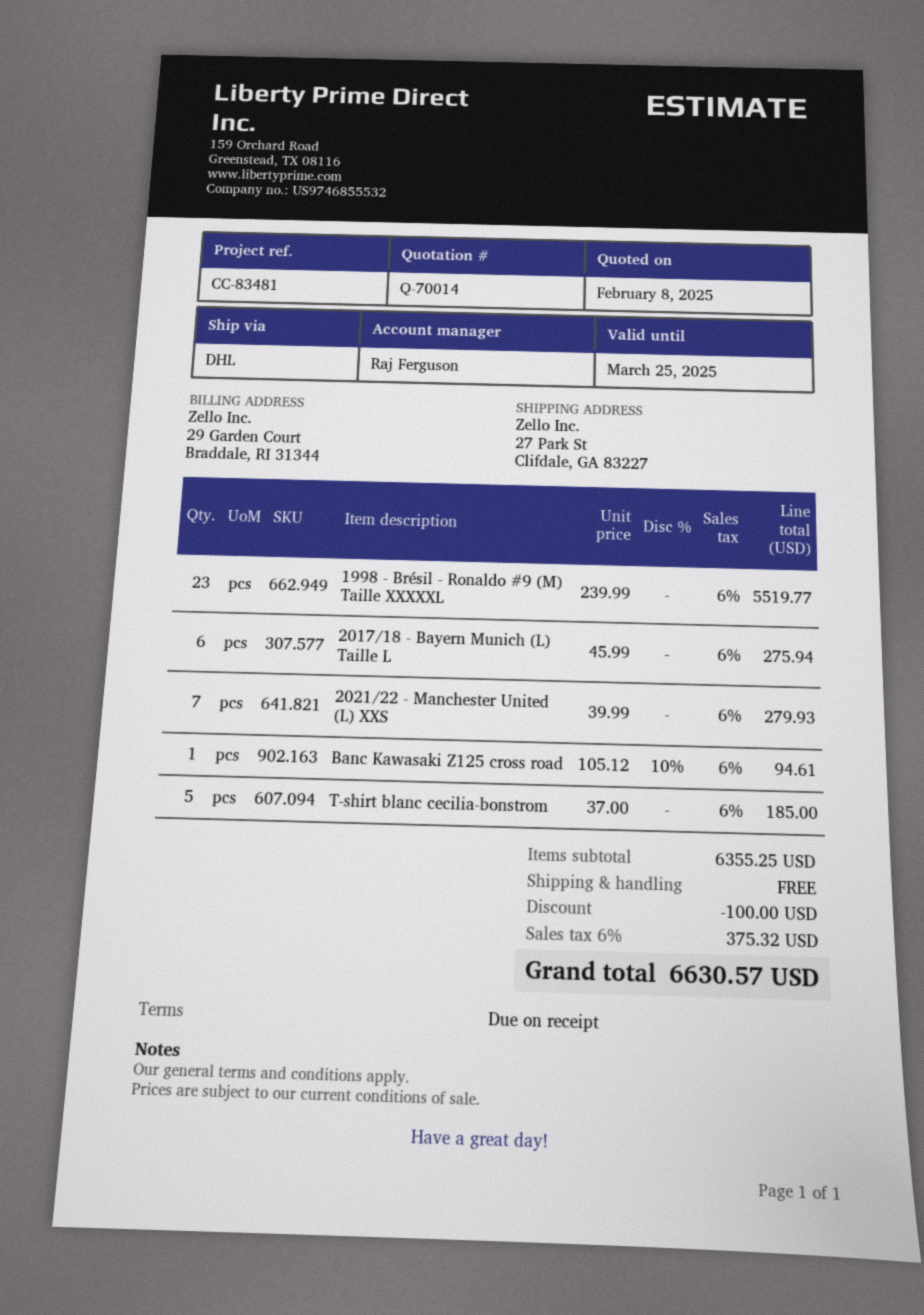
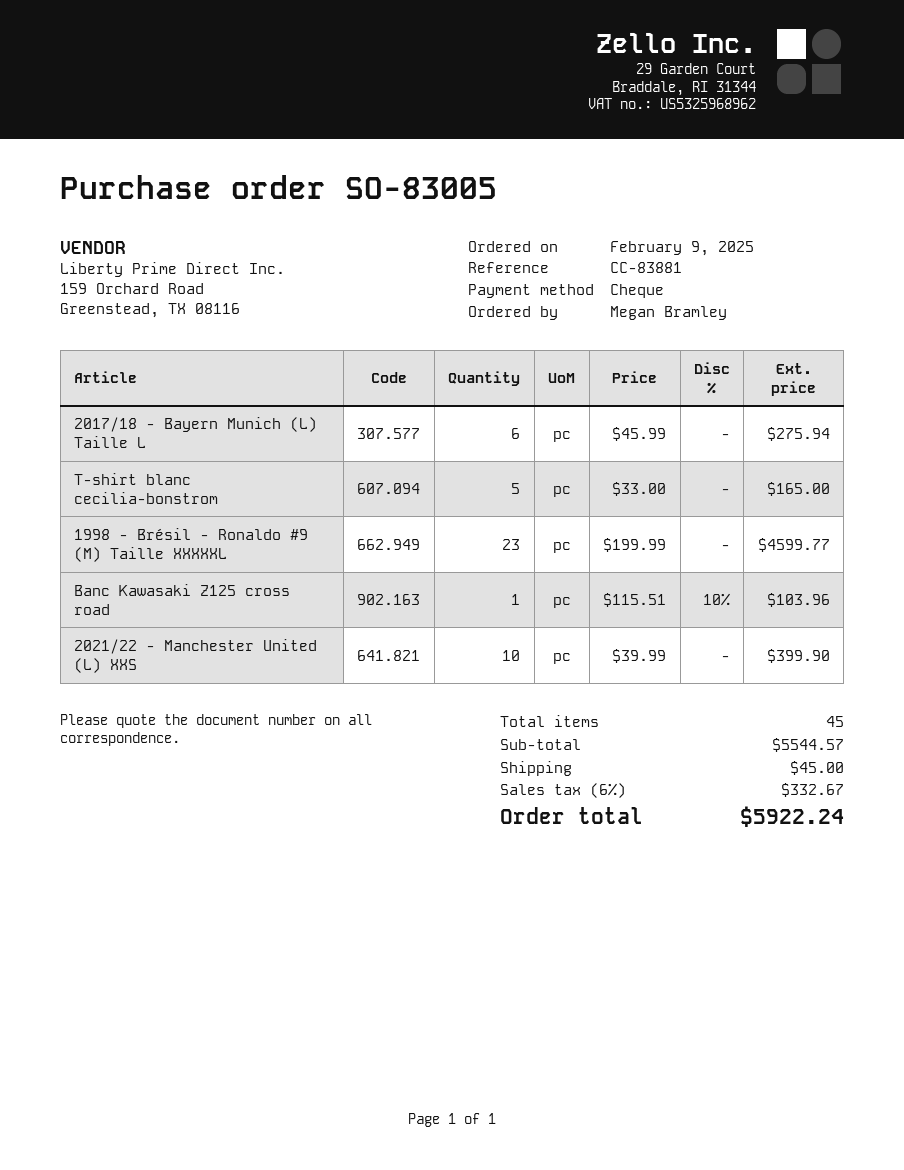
reference: CC-83481 -> CC-83881
1998 - Brésil - Ronaldo #9 (M) Taille XXXXXL: 23 x 239.99 = 5519.77 -> 23 x 199.99 = 4599.77
2021/22 - Manchester United (L) XXS: 7 x 39.99 = 279.93 -> 10 x 39.99 = 399.90
Banc Kawasaki Z125 cross road: 1 x 105.12 - 10% = 94.61 -> 1 x 115.51 - 10% = 103.96
T-shirt blanc cecilia-bonstrom: 5 x 37.00 = 185.00 -> 5 x 33.00 = 165.00
subtotal: 6355.25 -> 5544.57
discount: 100.00 -> none
shipping: 0.00 -> 45.00
tax: 6% = 375.32 -> 6% = 332.67
total: 6630.57 -> 5922.24

